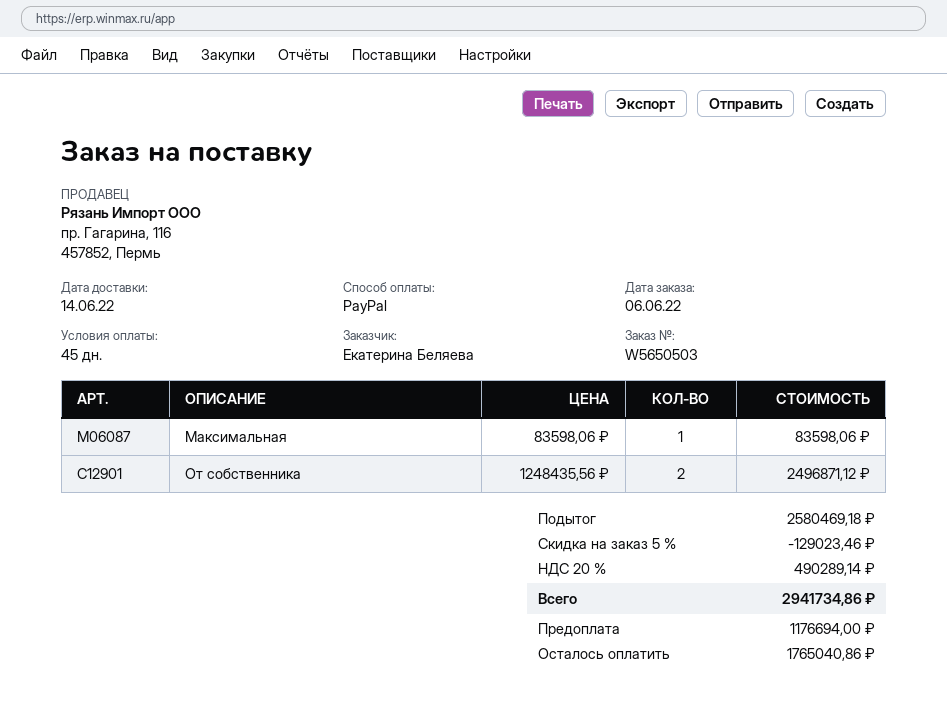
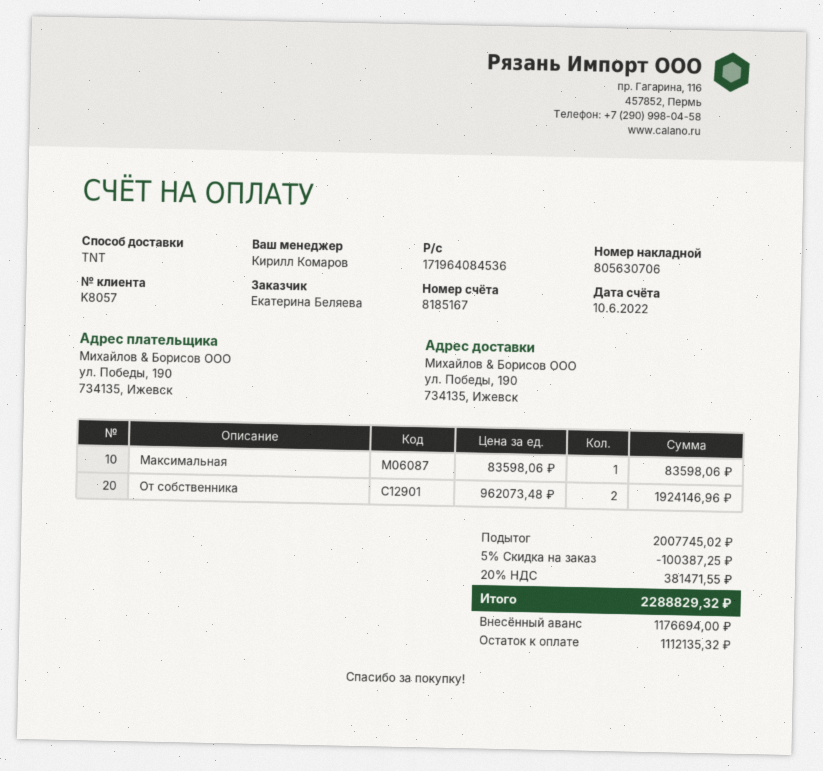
От собственника: 2 x 1248435.56 = 2496871.12 -> 2 x 962073.48 = 1924146.96
subtotal: 2580469.18 -> 2007745.02
discount: 5% = 129023.46 -> 5% = 100387.25
tax: 20% = 490289.14 -> 20% = 381471.55
total: 2941734.86 -> 2288829.32
balance: 1765040.86 -> 1112135.32

